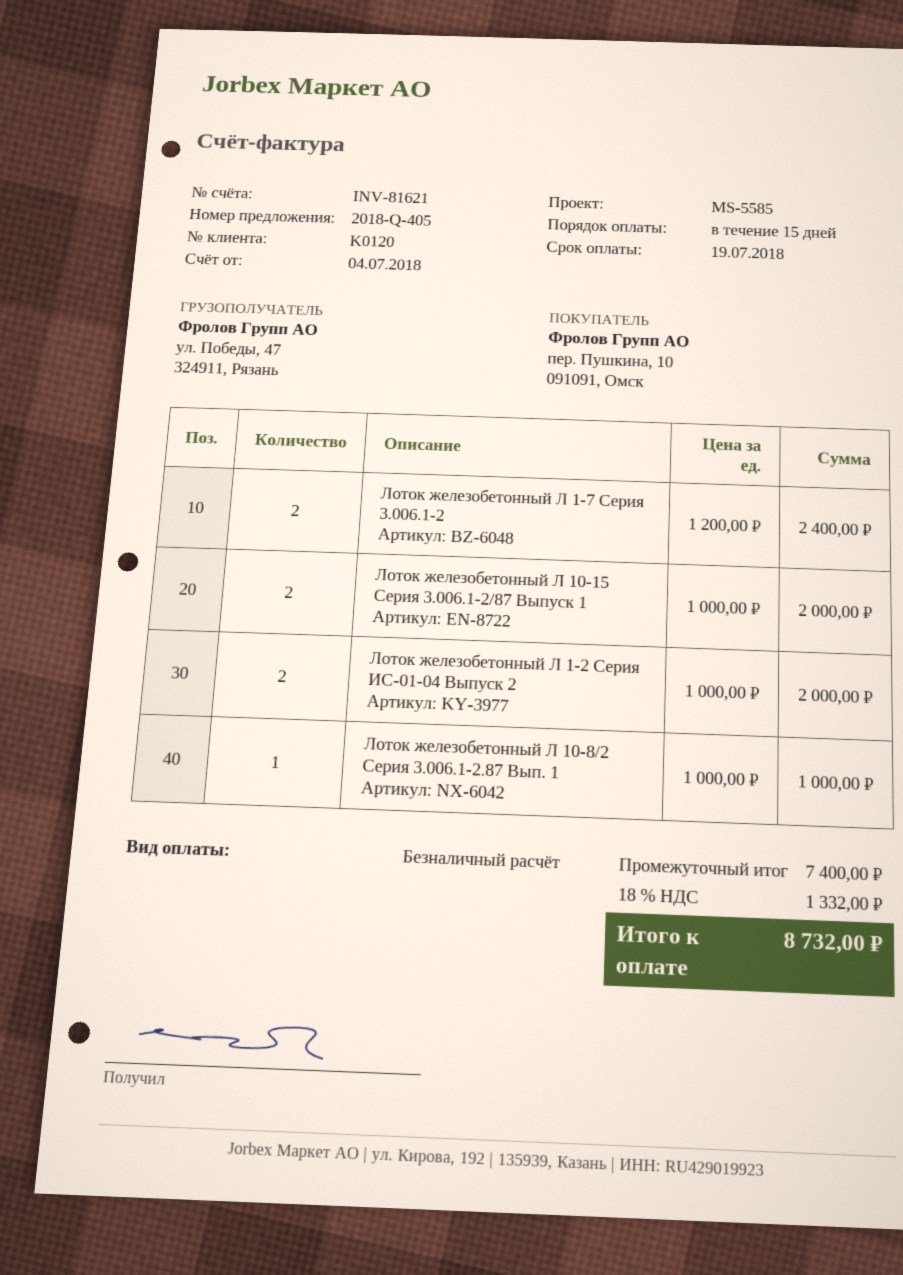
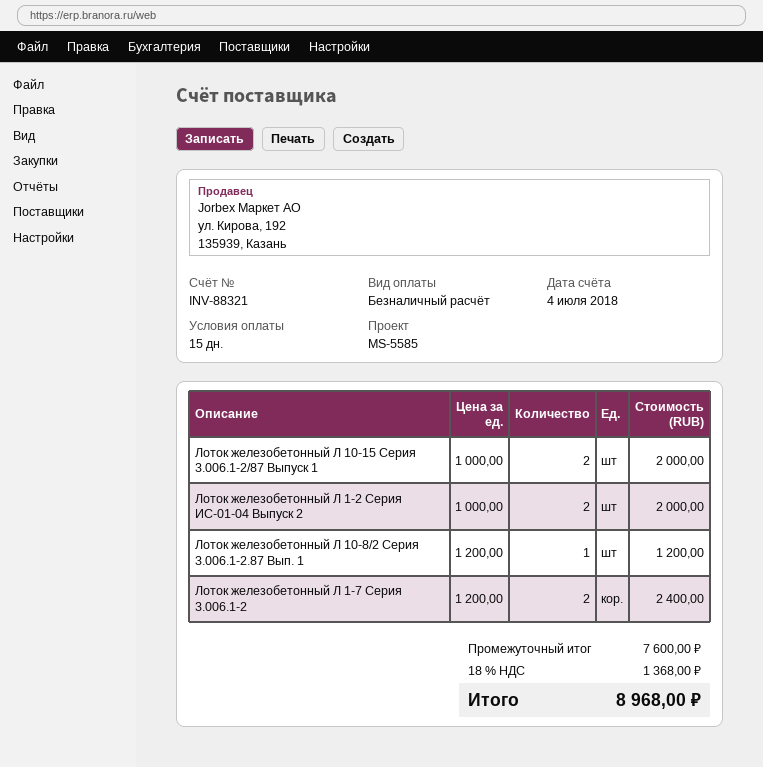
invoice number: INV-81621 -> INV-88321
Лоток железобетонный Л 10-8/2 Серия 3.006.1-2.87 Вып. 1: 1 x 1000.00 = 1000.00 -> 1 x 1200.00 = 1200.00
subtotal: 7400.00 -> 7600.00
tax: 18% = 1332.00 -> 18% = 1368.00
total: 8732.00 -> 8968.00

